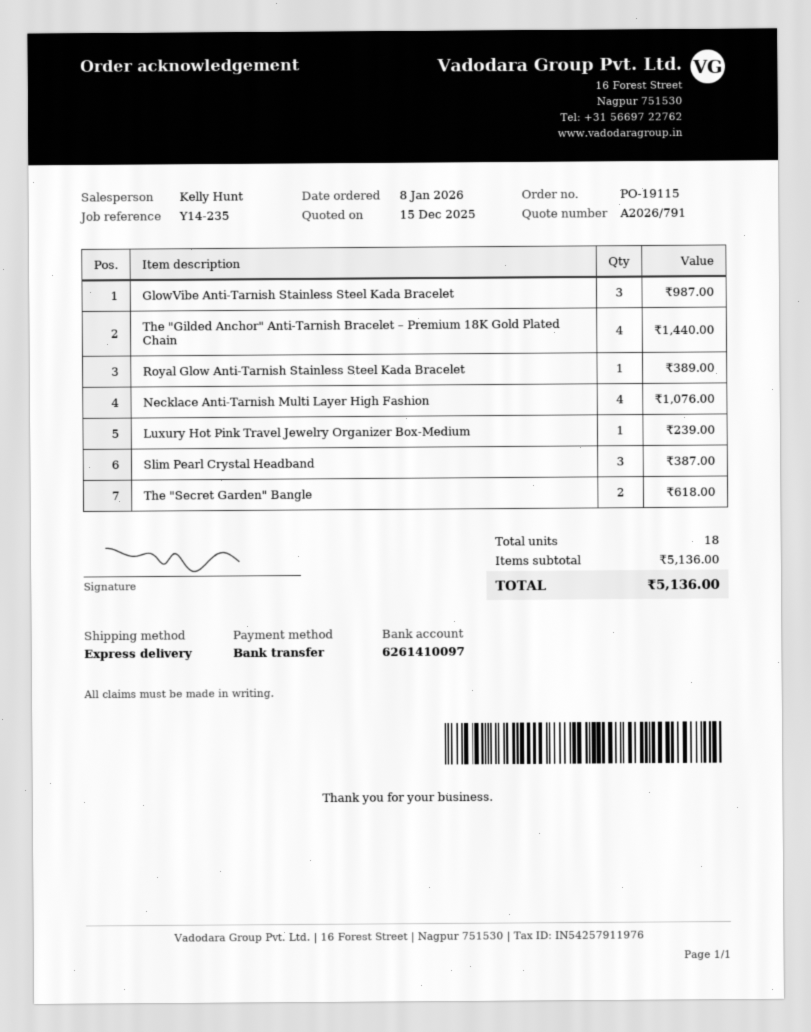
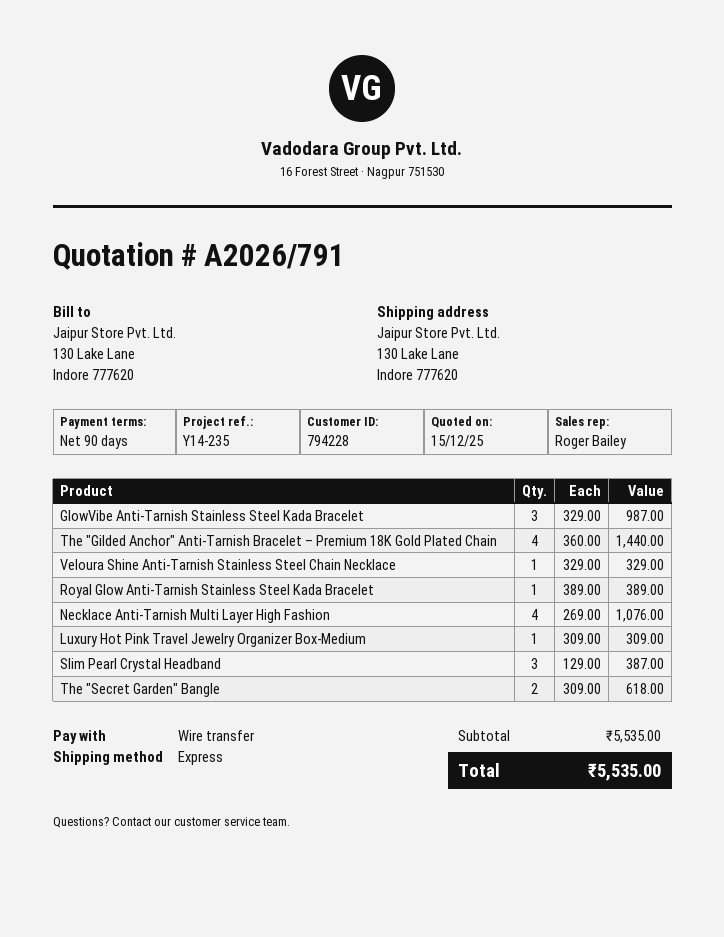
sales rep: Kelly Hunt -> Roger Bailey
Luxury Hot Pink Travel Jewelry Organizer Box-Medium: 1 for 239.00 -> 1 for 309.00
Veloura Shine Anti-Tarnish Stainless Steel Chain Necklace: none -> 1 for 329.00
subtotal: 5136.00 -> 5535.00
total: 5136.00 -> 5535.00

